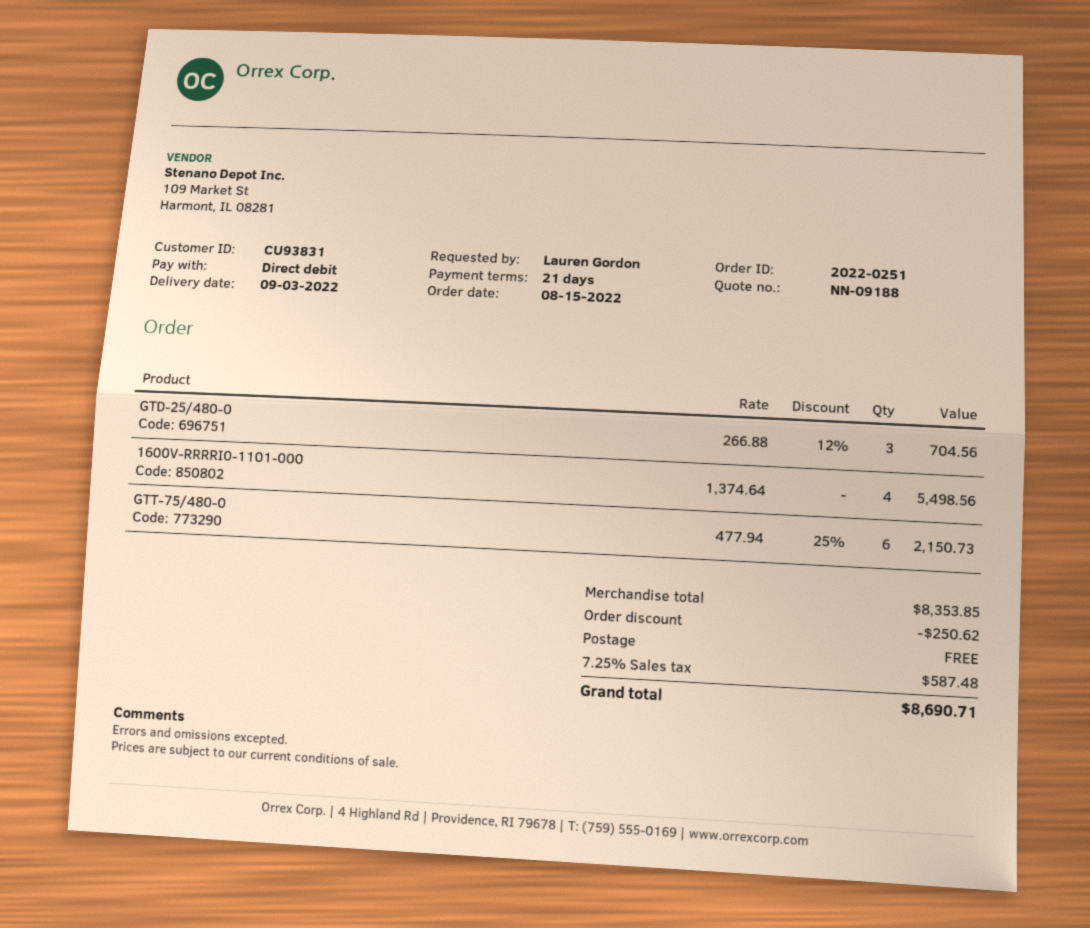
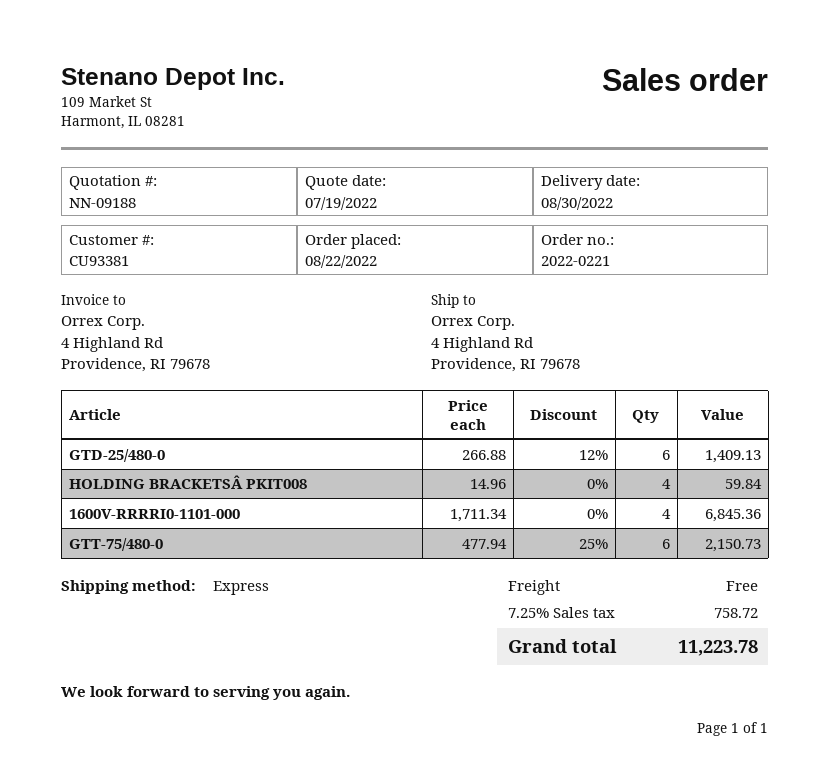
order number: 2022-0251 -> 2022-0221
order date: 2022-08-15 -> 2022-08-22
delivery date: 2022-09-03 -> 2022-08-30
customer number: CU93831 -> CU93381
GTD-25/480-0: 3 x 266.88 - 12% = 704.56 -> 6 x 266.88 - 12% = 1409.13
1600V-RRRRI0-1101-000: 4 x 1374.64 = 5498.56 -> 4 x 1711.34 = 6845.36
HOLDING BRACKETSÂ PKIT008: none -> 4 x 14.96 = 59.84
discount: 250.62 -> none
tax: 7.25% = 587.48 -> 7.25% = 758.72
total: 8690.71 -> 11223.78

